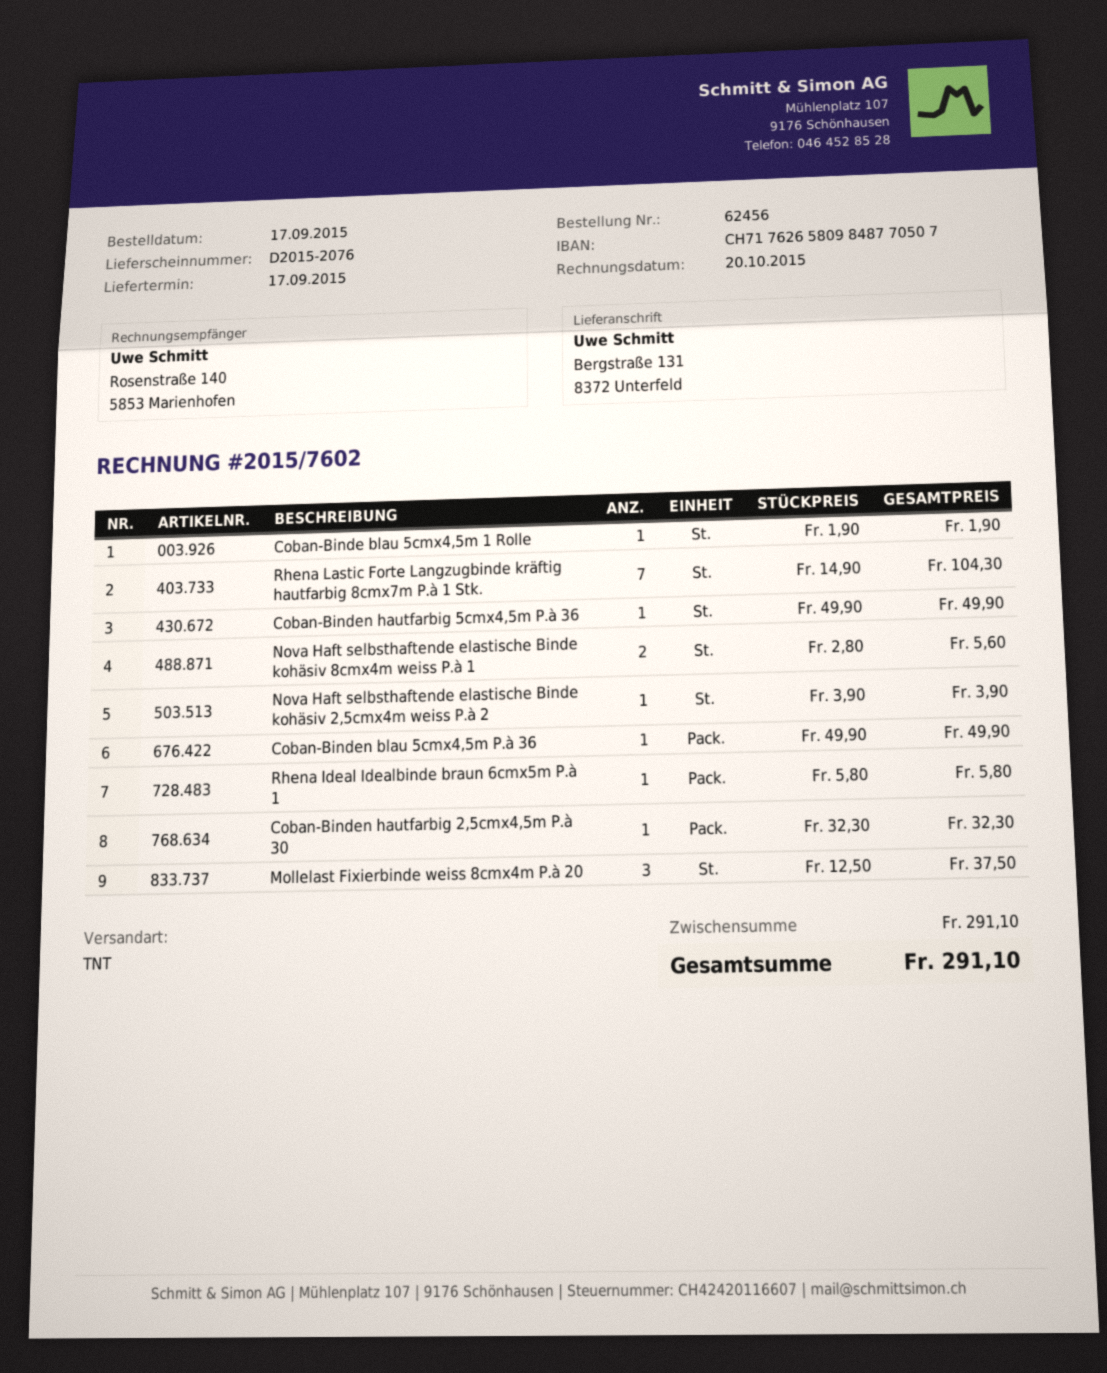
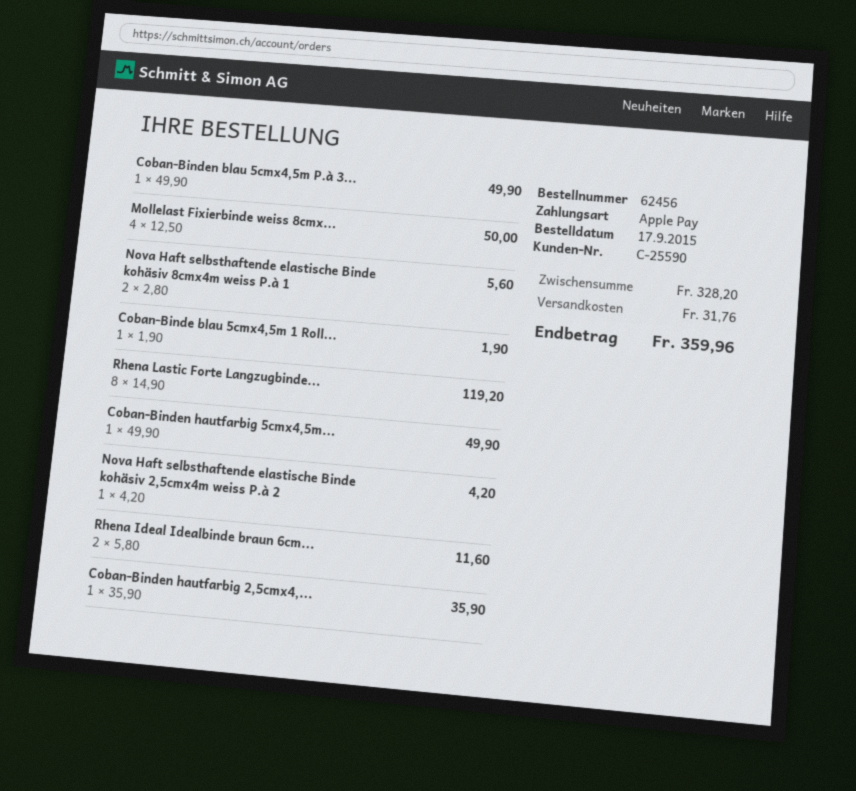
Rhena Lastic Forte Langzugbinde kräftig hautfarbig 8cmx7m P.à 1 Stk.: 7 x 14.90 = 104.30 -> 8 x 14.90 = 119.20
Nova Haft selbsthaftende elastische Binde kohäsiv 2,5cmx4m weiss P.à 2: 1 x 3.90 = 3.90 -> 1 x 4.20 = 4.20
Rhena Ideal Idealbinde braun 6cmx5m P.à 1: 1 x 5.80 = 5.80 -> 2 x 5.80 = 11.60
Coban-Binden hautfarbig 2,5cmx4,5m P.à 30: 1 x 32.30 = 32.30 -> 1 x 35.90 = 35.90
Mollelast Fixierbinde weiss 8cmx4m P.à 20: 3 x 12.50 = 37.50 -> 4 x 12.50 = 50.00
subtotal: 291.10 -> 328.20
shipping: none -> 31.76
total: 291.10 -> 359.96

